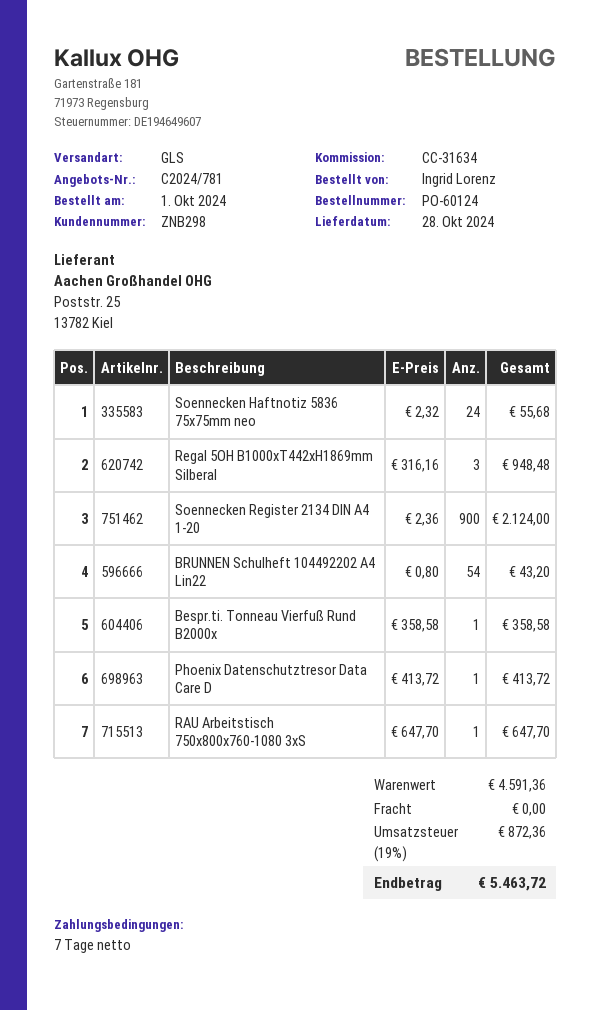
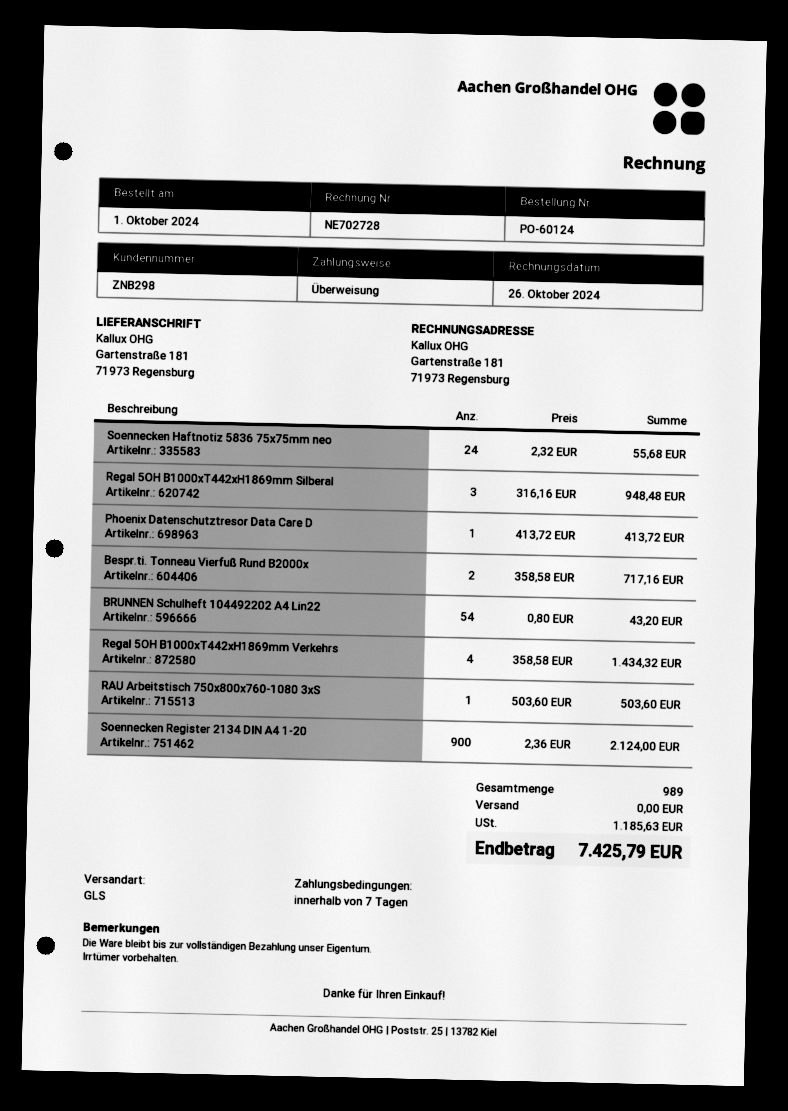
Bespr.ti. Tonneau Vierfuß Rund B2000x: 1 x 358.58 = 358.58 -> 2 x 358.58 = 717.16
RAU Arbeitstisch 750x800x760-1080 3xS: 1 x 647.70 = 647.70 -> 1 x 503.60 = 503.60
Regal 5OH B1000xT442xH1869mm Verkehrs: none -> 4 x 358.58 = 1434.32
tax: 872.36 -> 1185.63
total: 5463.72 -> 7425.79

